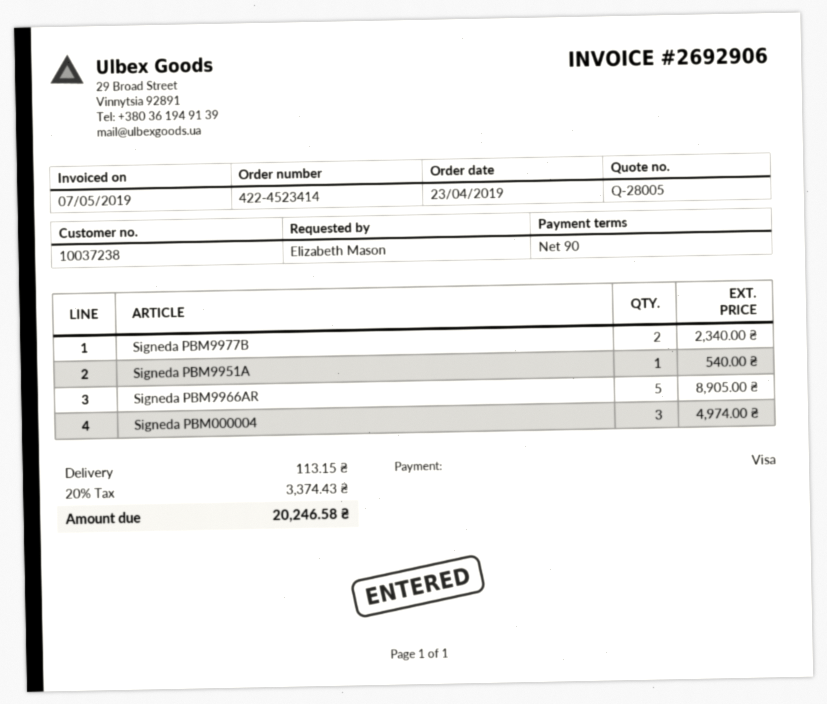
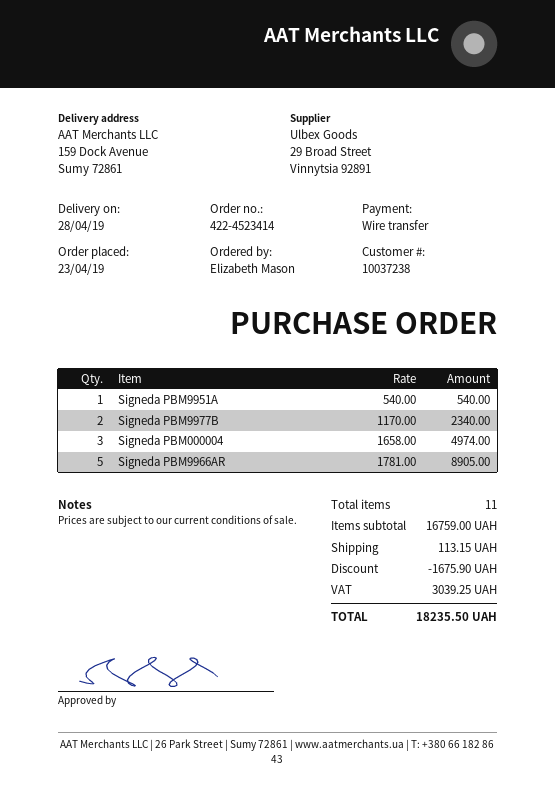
payment method: Visa -> bank transfer
discount: none -> 1675.90
tax: 3374.43 -> 3039.25
total: 20246.58 -> 18235.50

